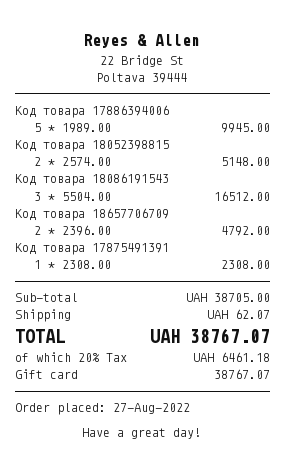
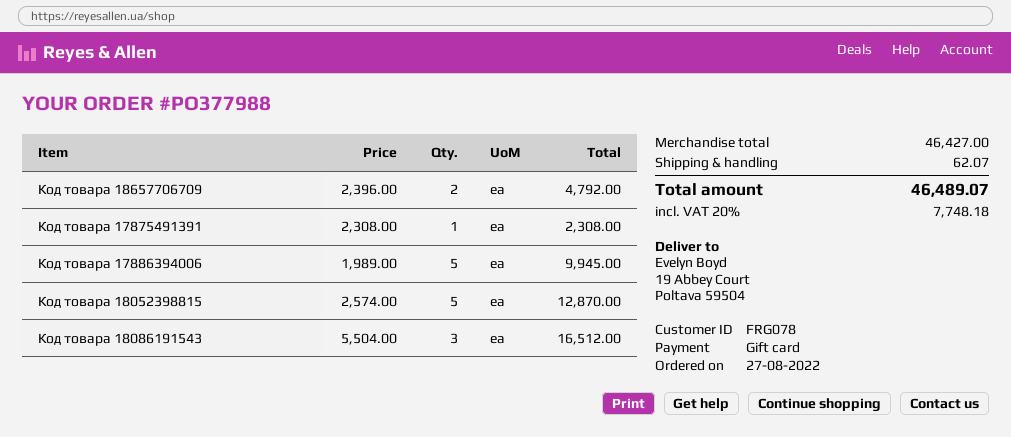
Код товара 18052398815: 2 x 2574.00 = 5148.00 -> 5 x 2574.00 = 12870.00
subtotal: 38705.00 -> 46427.00
tax: 20% = 6461.18 -> 20% = 7748.18
total: 38767.07 -> 46489.07

